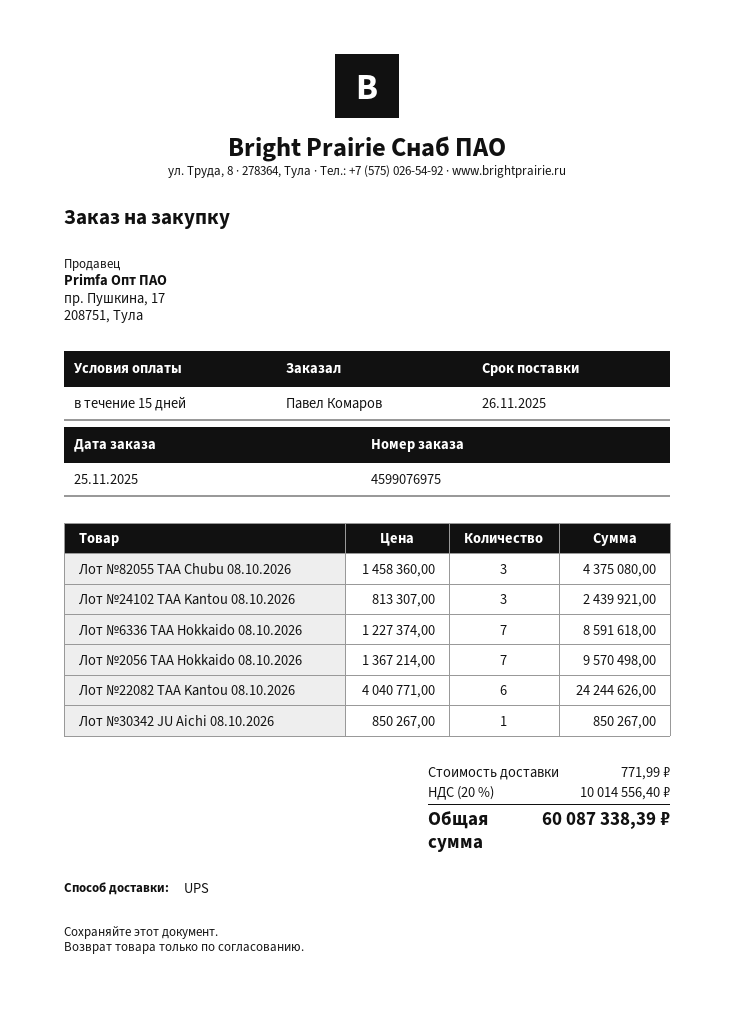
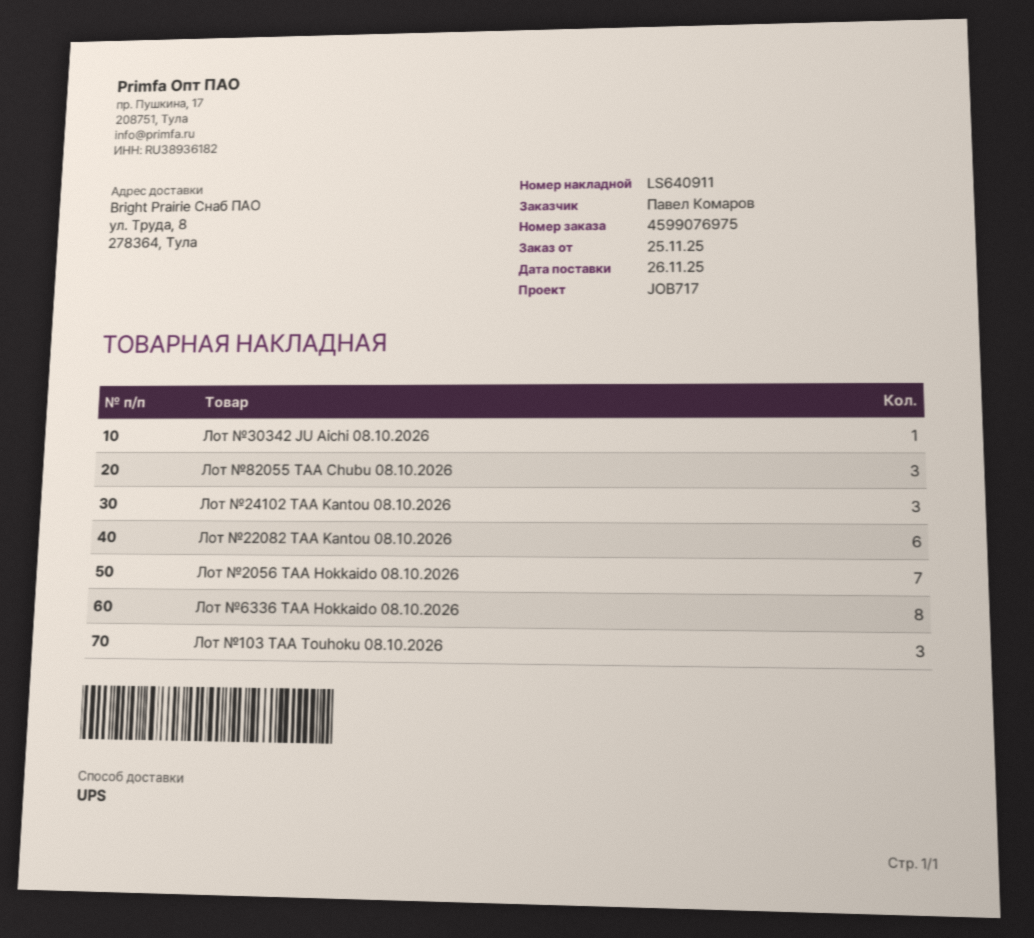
Лот №6336 TAA Hokkaido 08.10.2026: 7 -> 8
Лот №103 TAA Touhoku 08.10.2026: none -> 3

